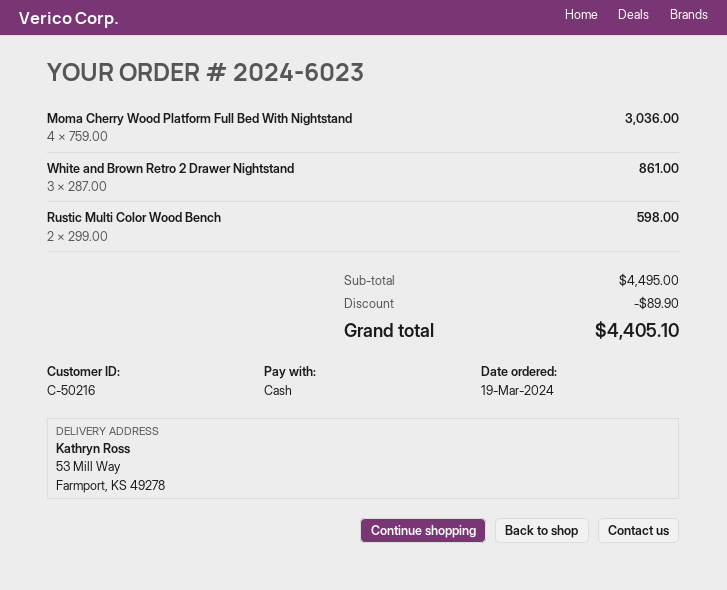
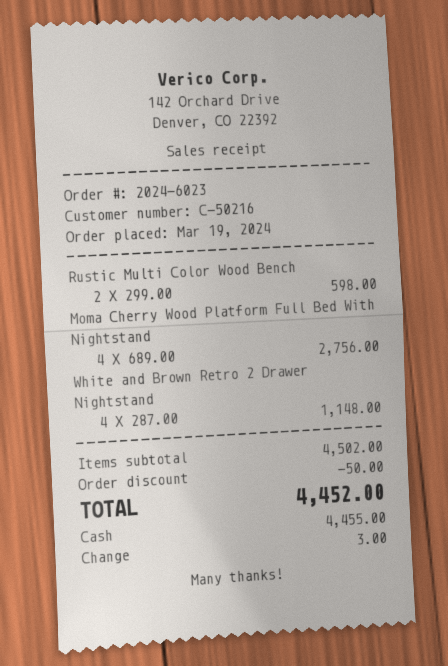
Moma Cherry Wood Platform Full Bed With Nightstand: 4 x 759.00 = 3036.00 -> 4 x 689.00 = 2756.00
White and Brown Retro 2 Drawer Nightstand: 3 x 287.00 = 861.00 -> 4 x 287.00 = 1148.00
subtotal: 4495.00 -> 4502.00
discount: 89.90 -> 50.00
total: 4405.10 -> 4452.00

